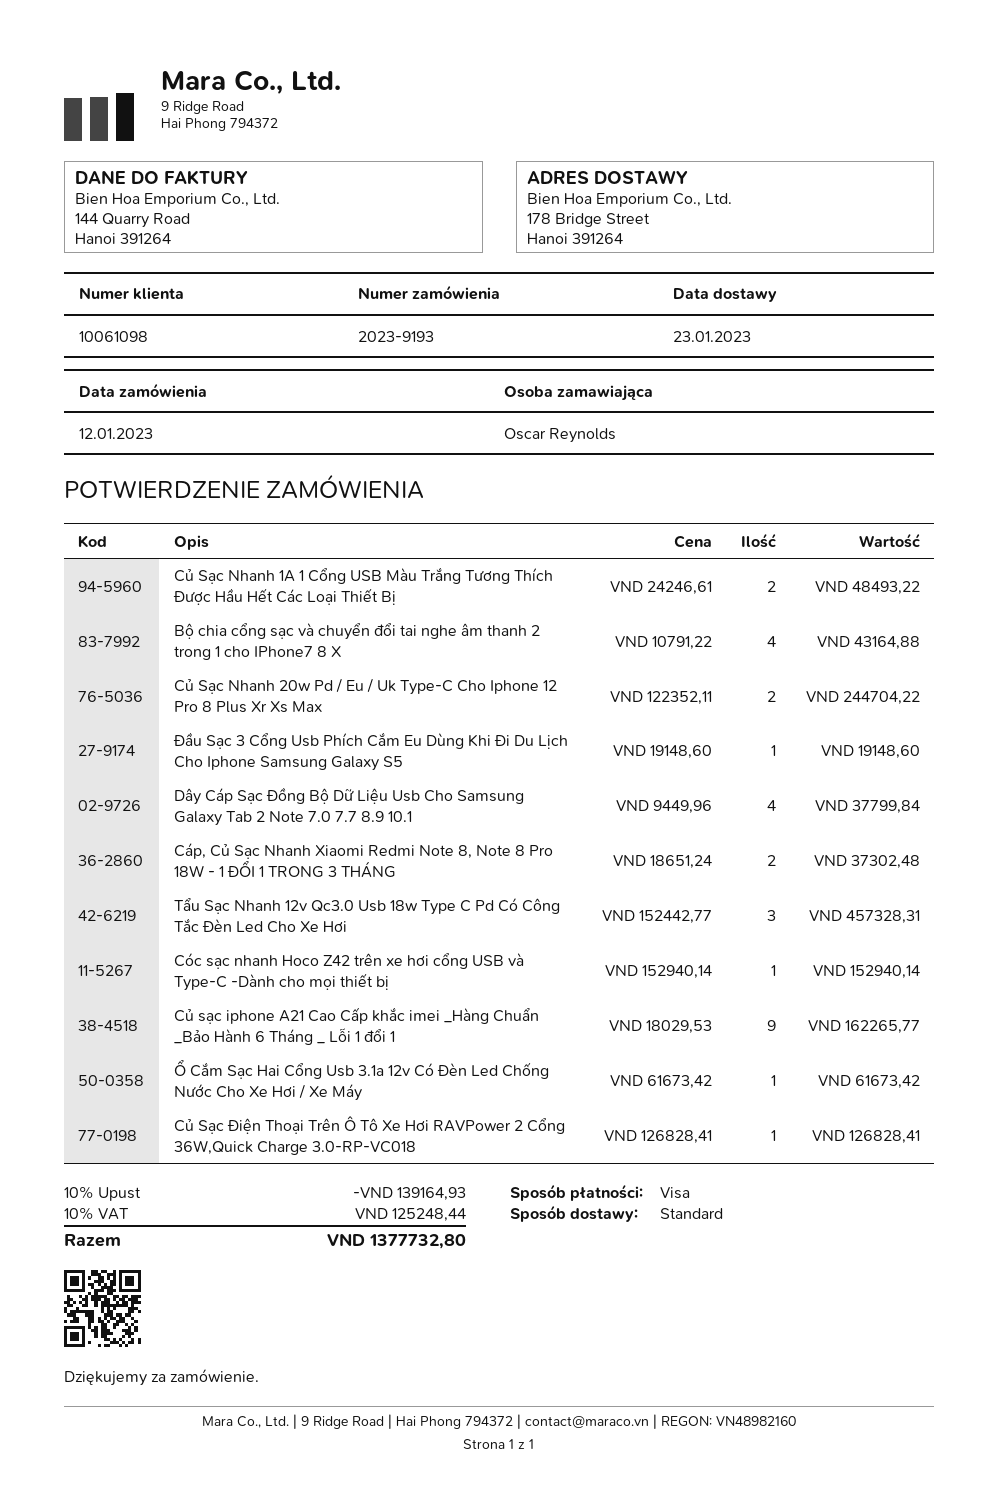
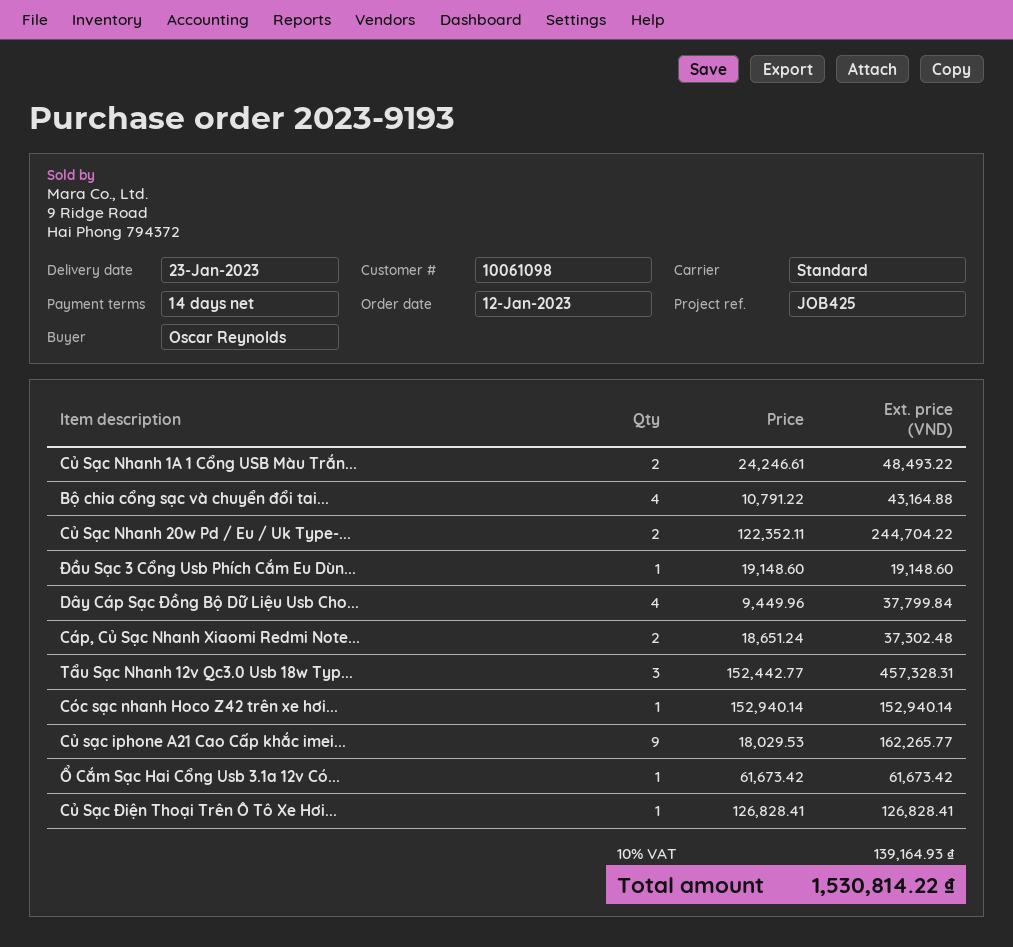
discount: 10% = 139164.93 -> none
tax: 10% = 125248.44 -> 10% = 139164.93
total: 1377732.80 -> 1530814.22

